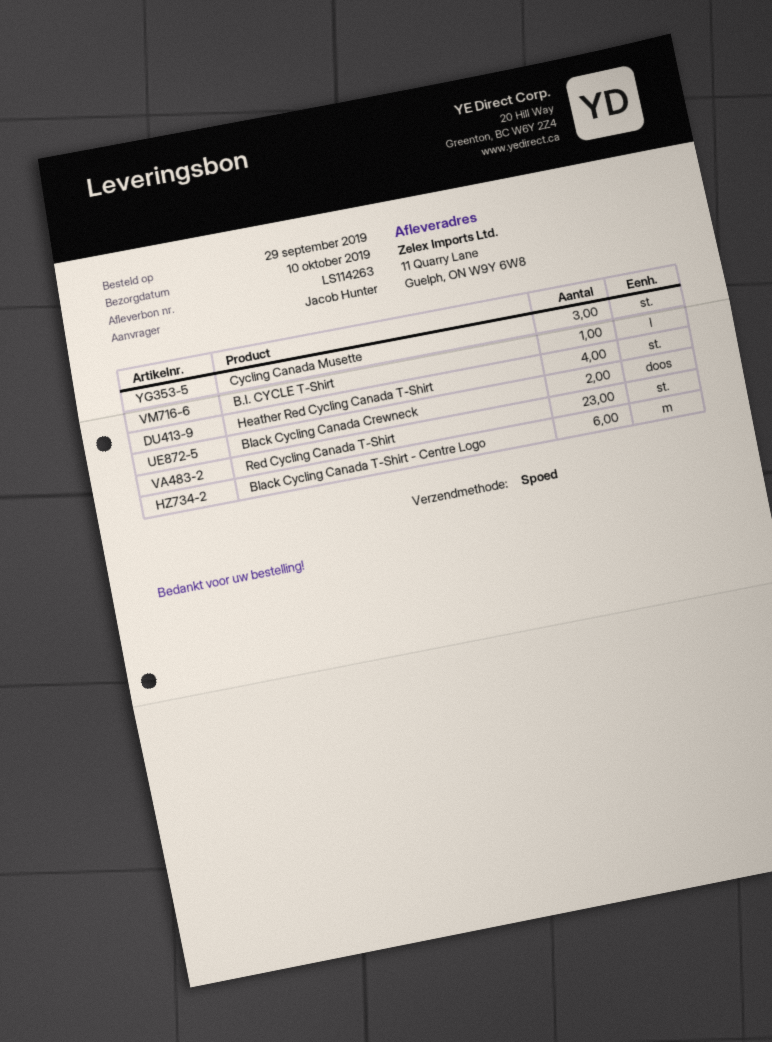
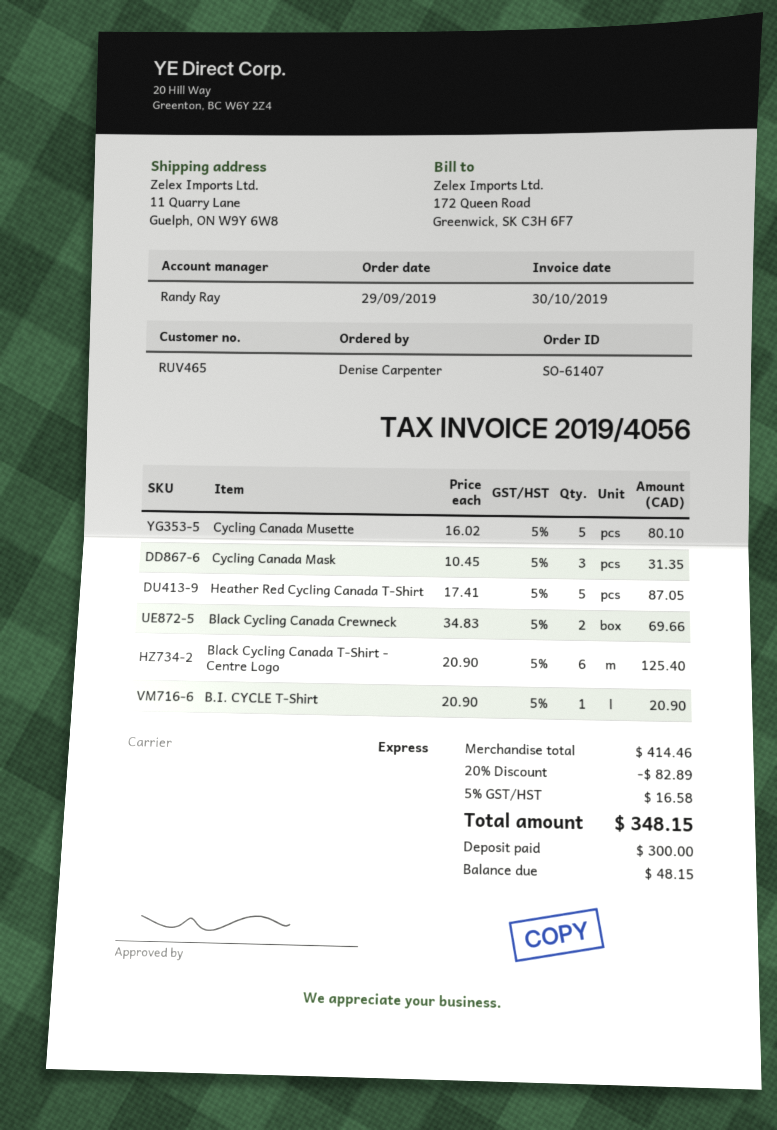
ordered by: Jacob Hunter -> Denise Carpenter
Cycling Canada Musette: 3 -> 5
Heather Red Cycling Canada T-Shirt: 4 -> 5
Red Cycling Canada T-Shirt: 23 -> none
Cycling Canada Mask: none -> 3

